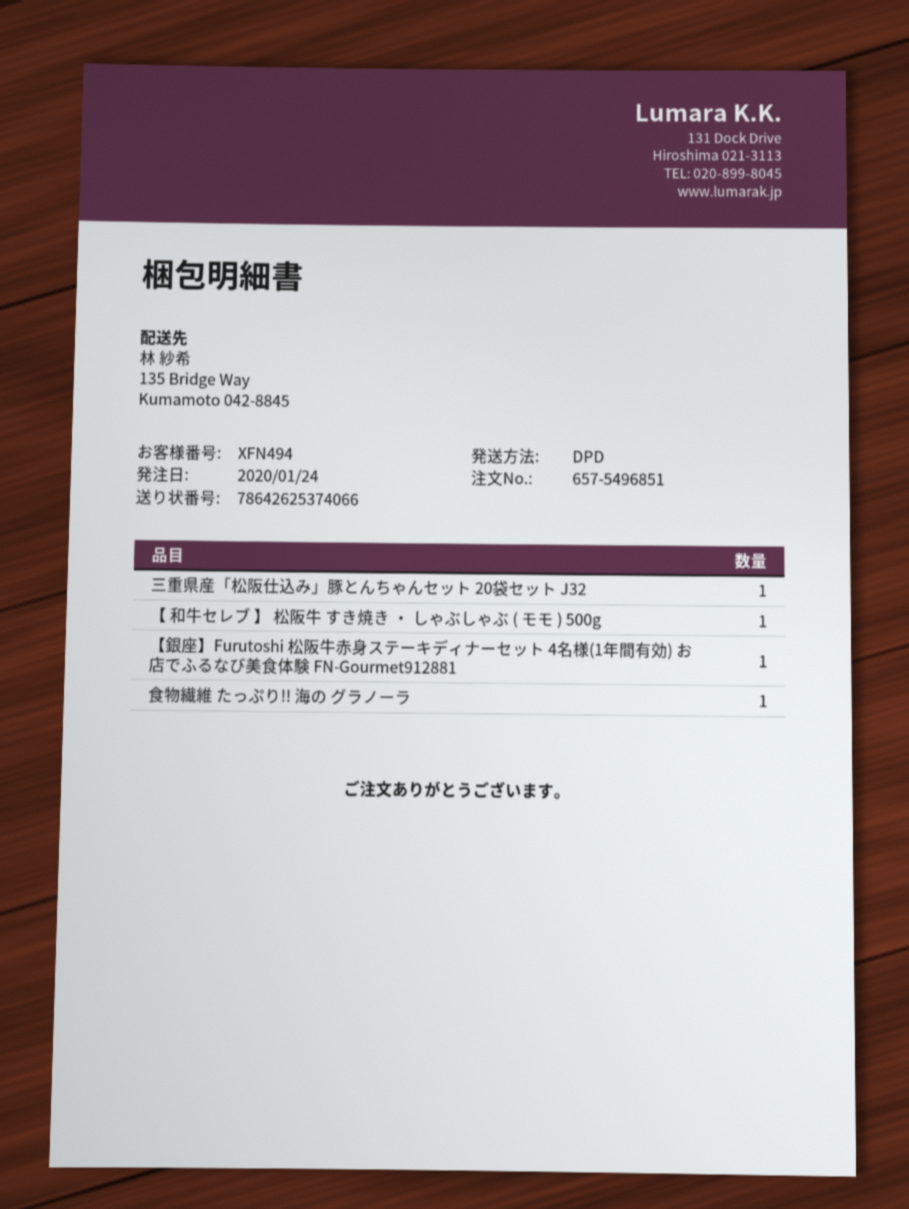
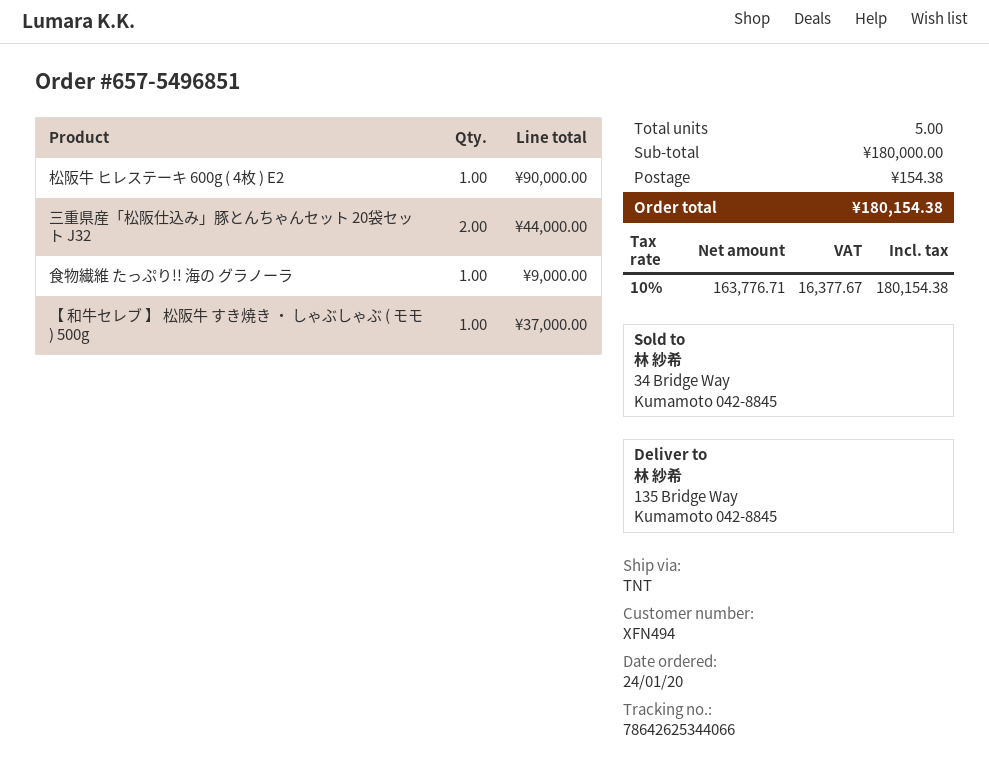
shipping method: DPD -> TNT
tracking number: 78642625374066 -> 78642625344066
三重県産「松阪仕込み」豚とんちゃんセット 20袋セット J32: 1 -> 2
【銀座】Furutoshi 松阪牛赤身ステーキディナーセット 4名様(1年間有効) お店でふるなび美食体験 FN-Gourmet912881: 1 -> none
松阪牛 ヒレステーキ 600g ( 4枚 ) E2: none -> 1

